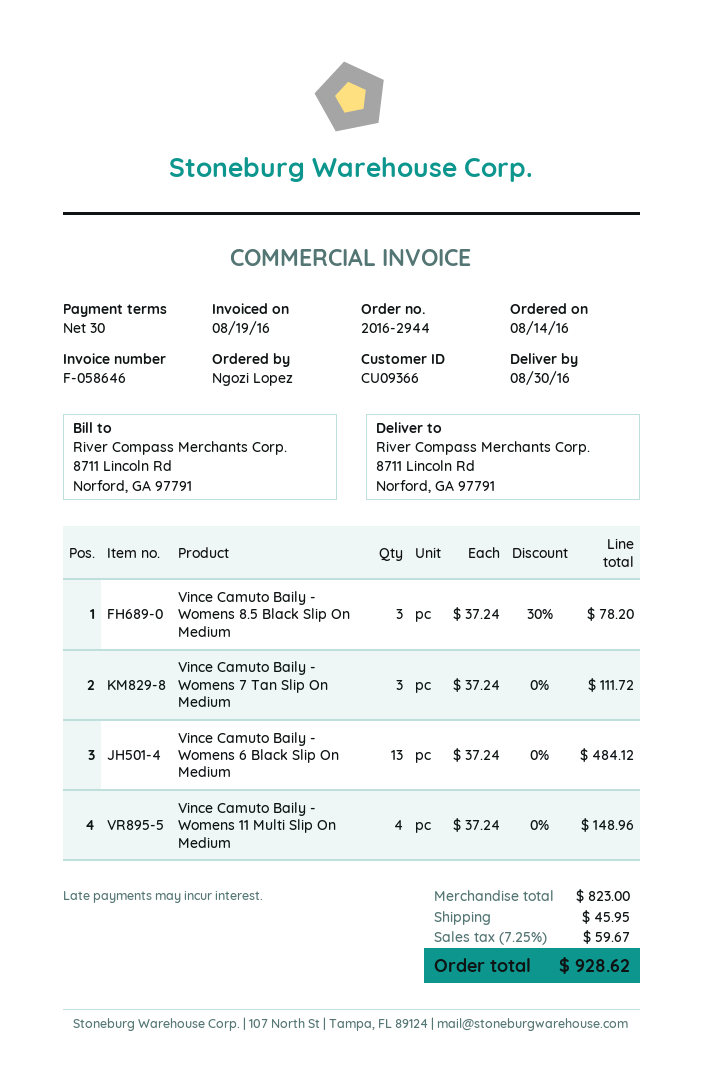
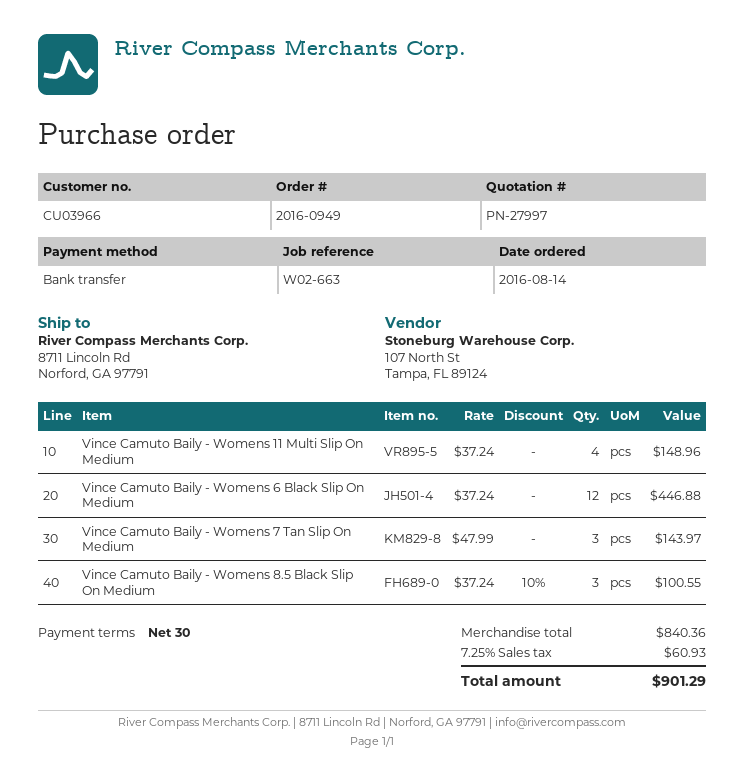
order number: 2016-2944 -> 2016-0949
customer number: CU09366 -> CU03966
Vince Camuto Baily - Womens 8.5 Black Slip On Medium: 3 x 37.24 - 30% = 78.20 -> 3 x 37.24 - 10% = 100.55
Vince Camuto Baily - Womens 7 Tan Slip On Medium: 3 x 37.24 = 111.72 -> 3 x 47.99 = 143.97
Vince Camuto Baily - Womens 6 Black Slip On Medium: 13 x 37.24 = 484.12 -> 12 x 37.24 = 446.88
subtotal: 823.00 -> 840.36
shipping: 45.95 -> none
tax: 7.25% = 59.67 -> 7.25% = 60.93
total: 928.62 -> 901.29

